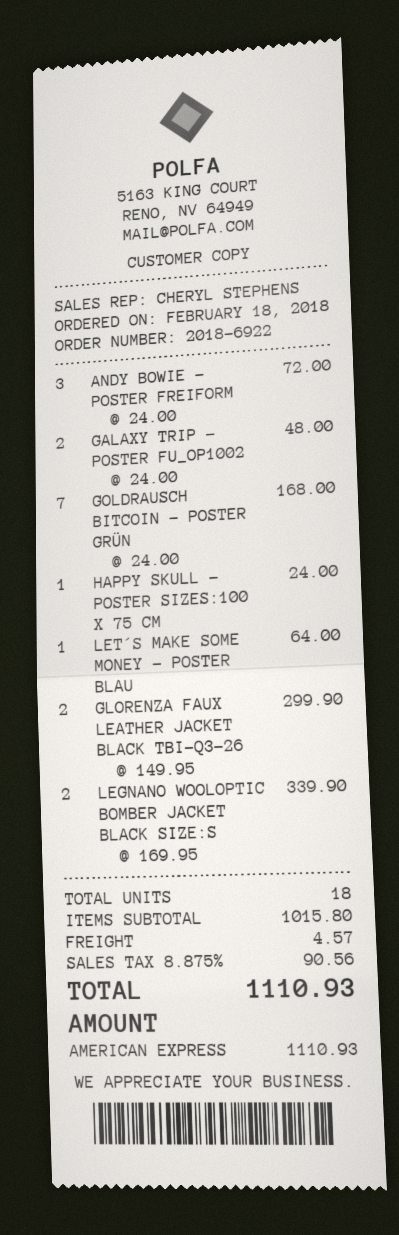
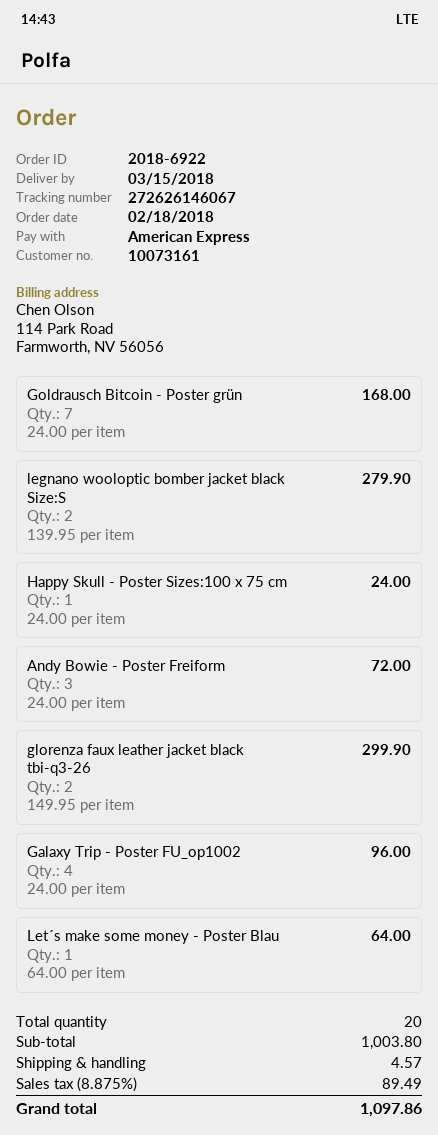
GALAXY TRIP - POSTER FU_OP1002: 2 x 24.00 = 48.00 -> 4 x 24.00 = 96.00
LEGNANO WOOLOPTIC BOMBER JACKET BLACK SIZE:S: 2 x 169.95 = 339.90 -> 2 x 139.95 = 279.90
total quantity: 18 -> 20
subtotal: 1015.80 -> 1003.80
tax: 8.875% = 90.56 -> 8.875% = 89.49
total: 1110.93 -> 1097.86

